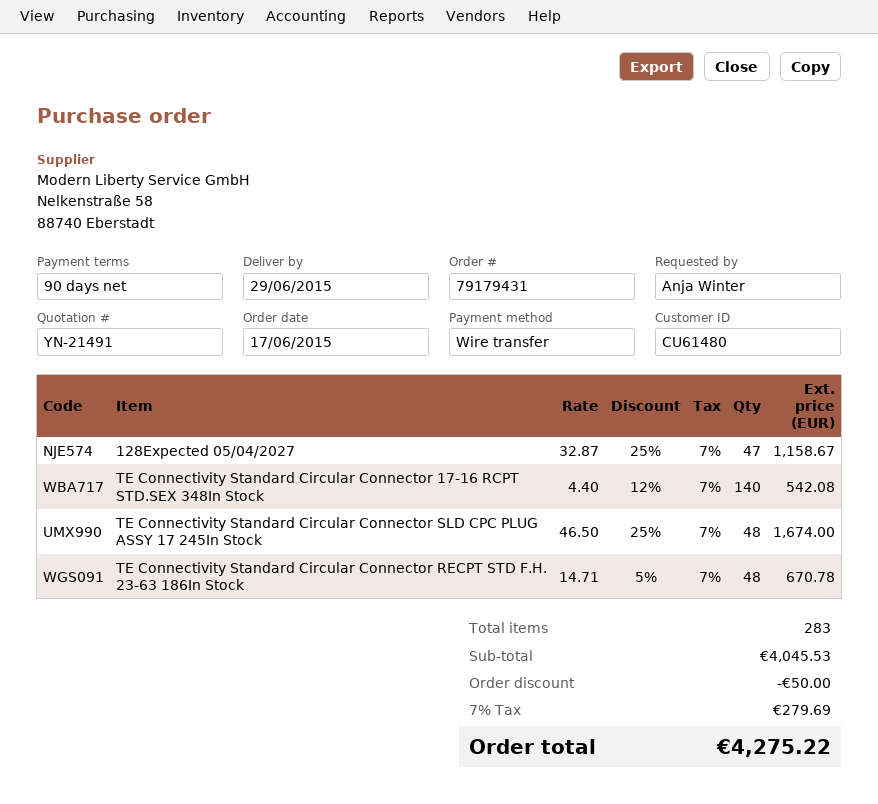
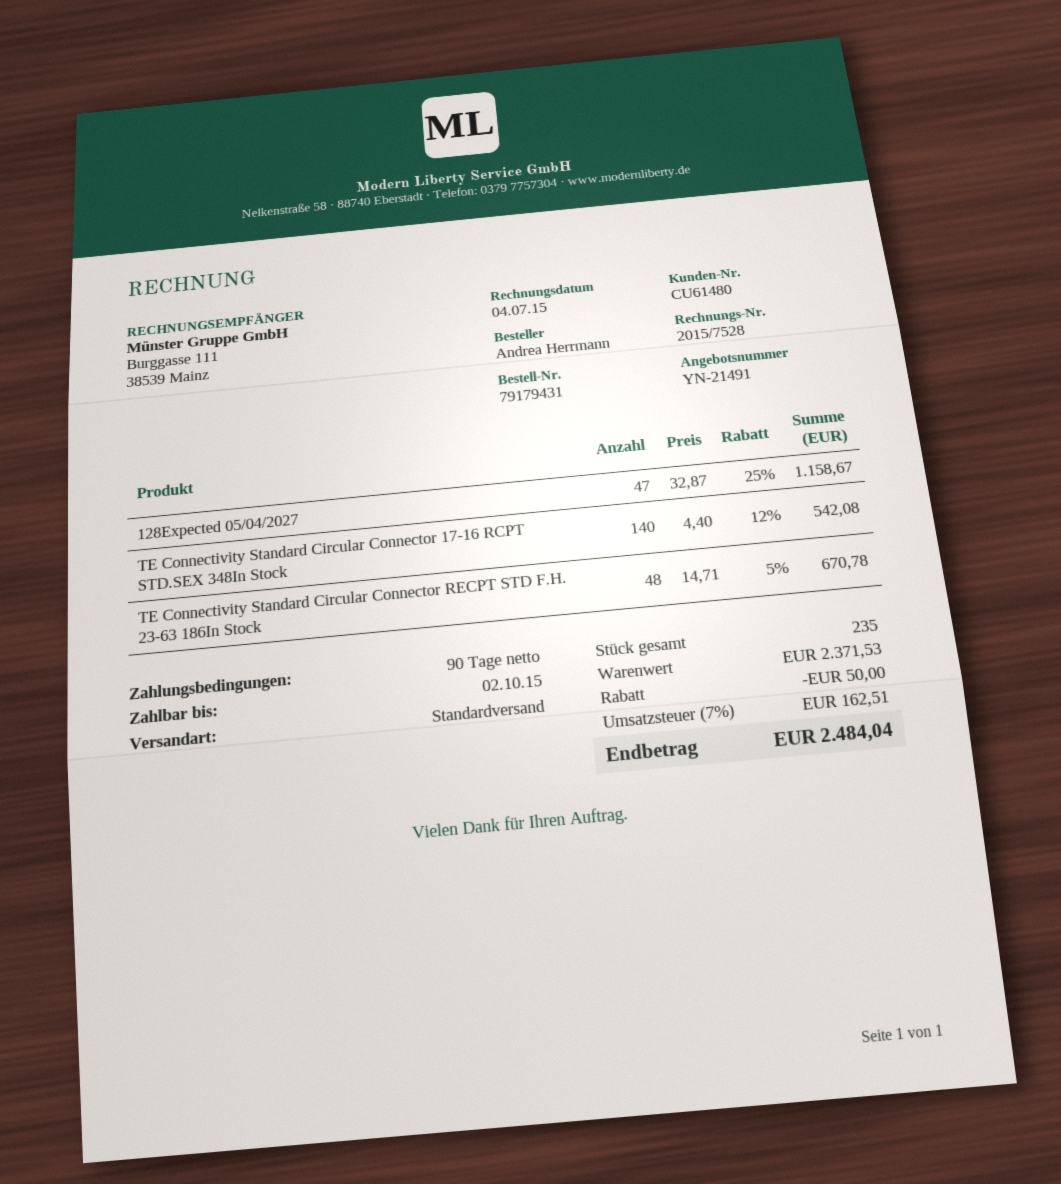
ordered by: Anja Winter -> Andrea Herrmann
TE Connectivity Standard Circular Connector SLD CPC PLUG ASSY 17 245In Stock: 48 x 46.50 - 25% = 1674.00 -> none
total quantity: 283 -> 235
subtotal: 4045.53 -> 2371.53
tax: 7% = 279.69 -> 7% = 162.51
total: 4275.22 -> 2484.04

